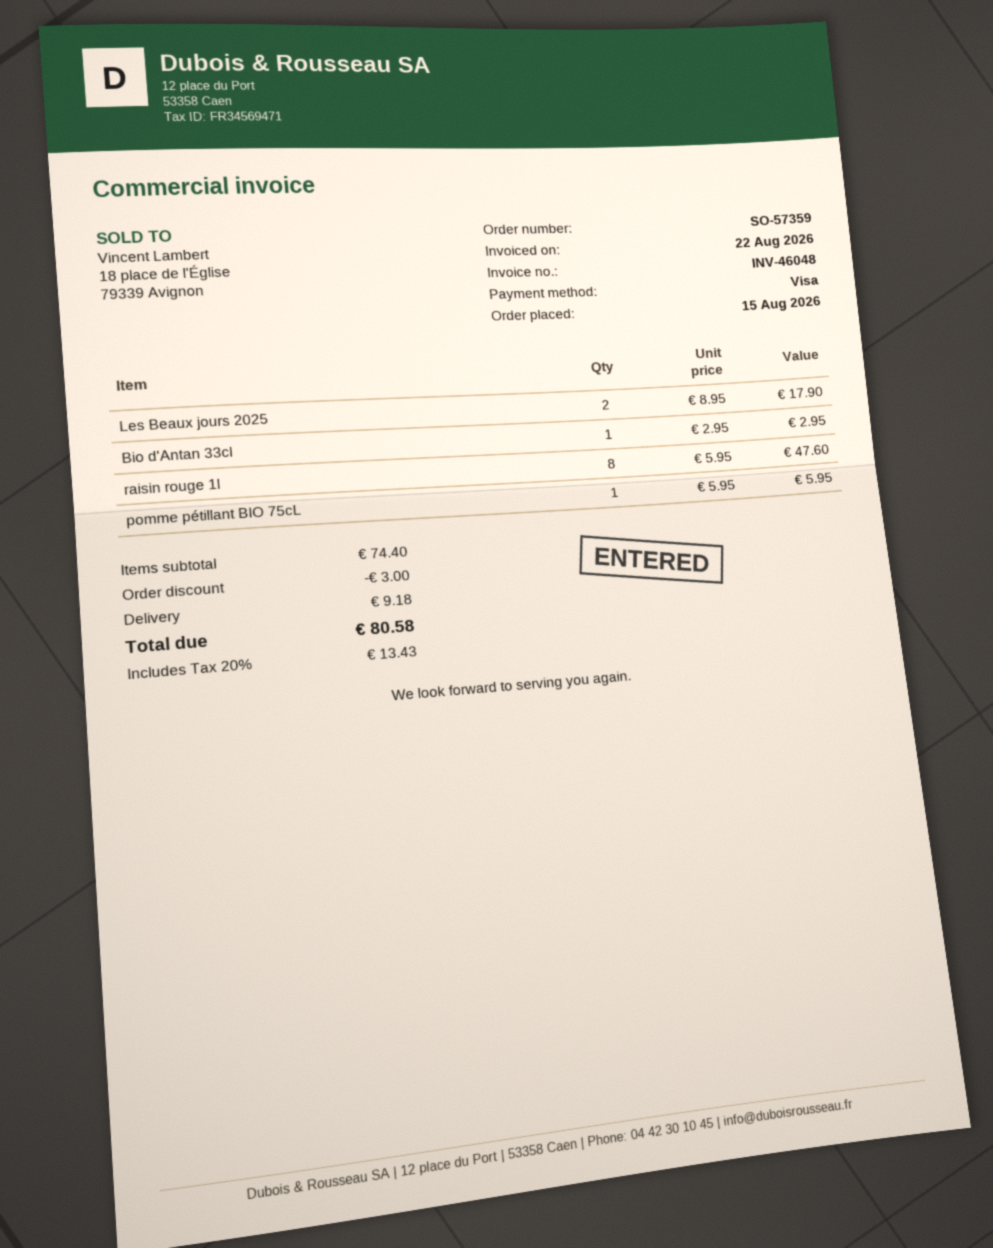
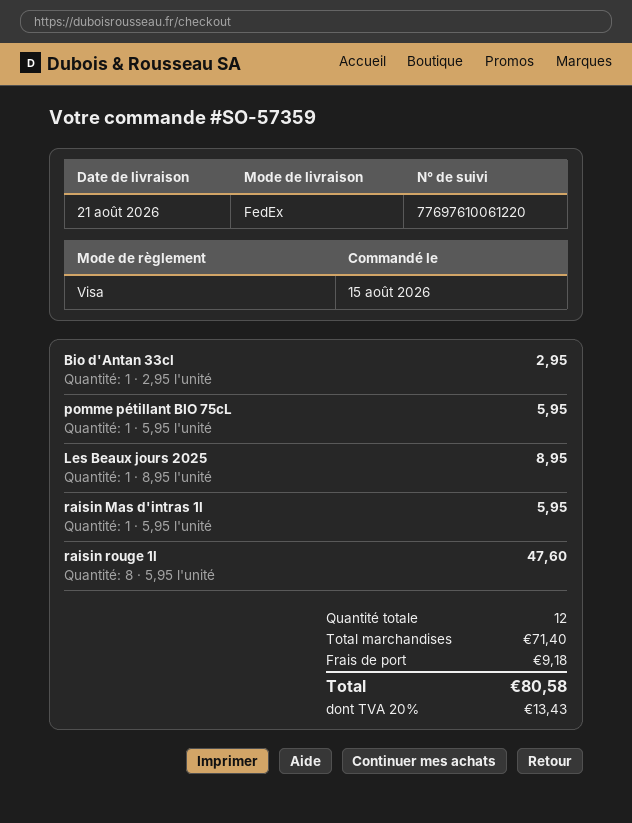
Les Beaux jours 2025: 2 x 8.95 = 17.90 -> 1 x 8.95 = 8.95
raisin Mas d'intras 1l: none -> 1 x 5.95 = 5.95
subtotal: 74.40 -> 71.40
discount: 3.00 -> none

